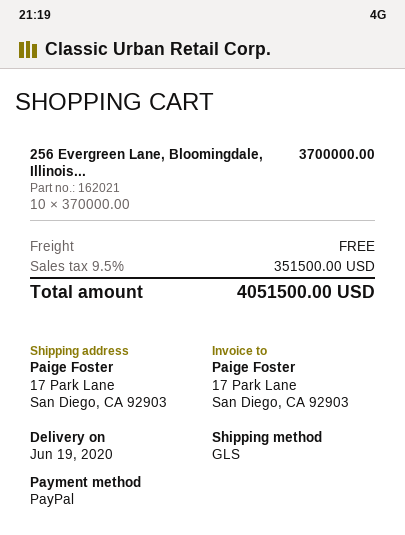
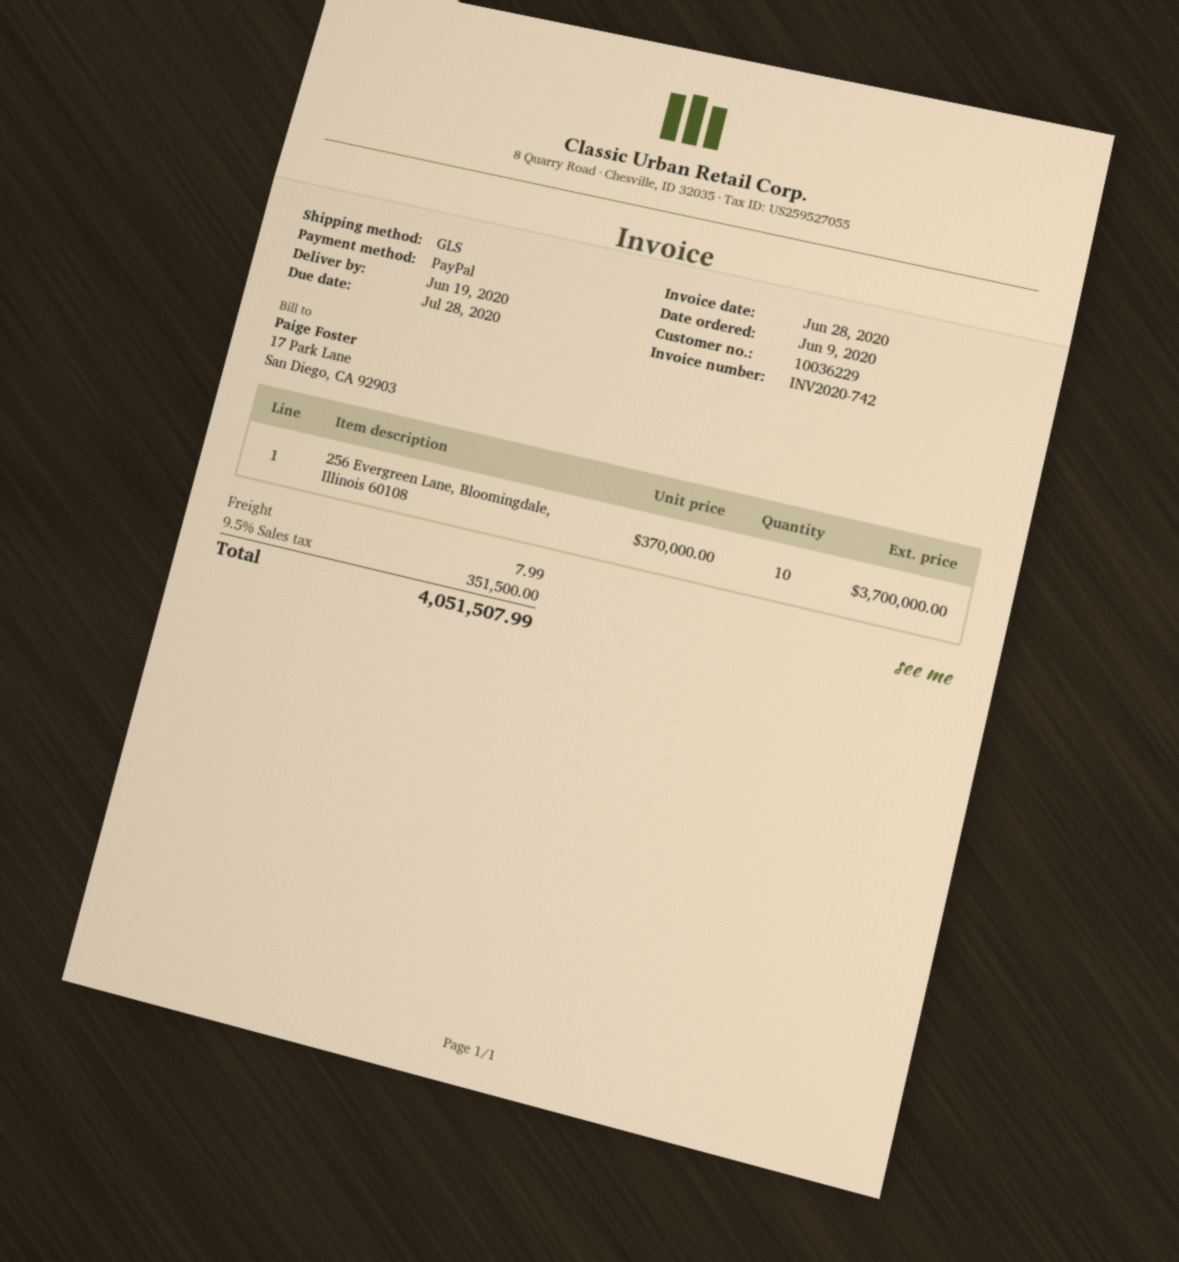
shipping: 0.00 -> 7.99
total: 4051500.00 -> 4051507.99

